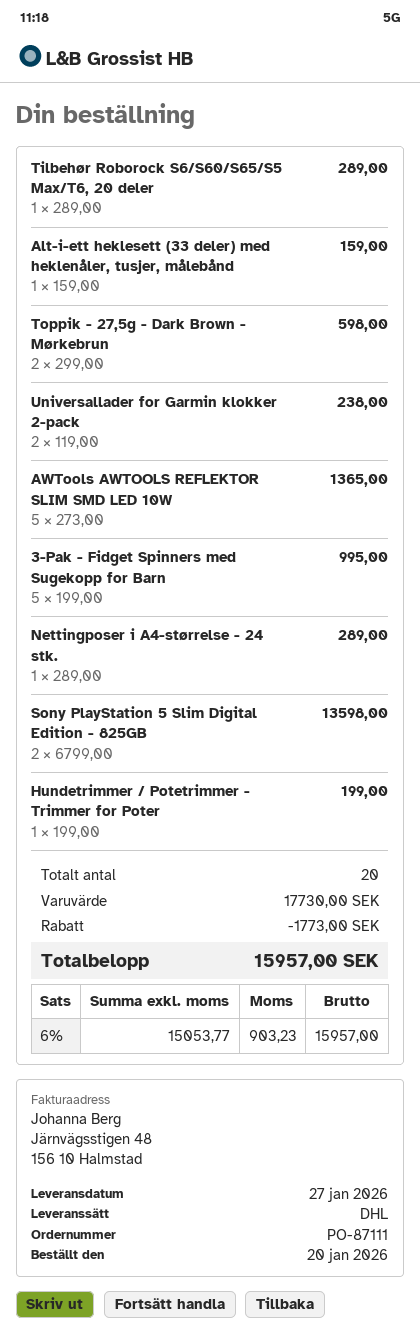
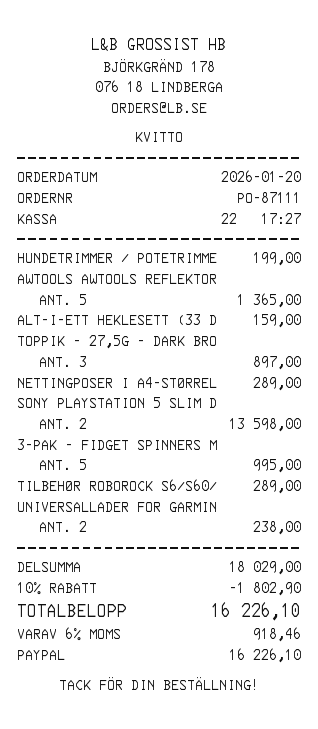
Toppik - 27,5g - Dark Brown - Mørkebrun: 2 for 598.00 -> 3 for 897.00
subtotal: 17730.00 -> 18029.00
discount: 1773.00 -> 1802.90
tax: 6% = 903.23 -> 6% = 918.46
total: 15957.00 -> 16226.10

